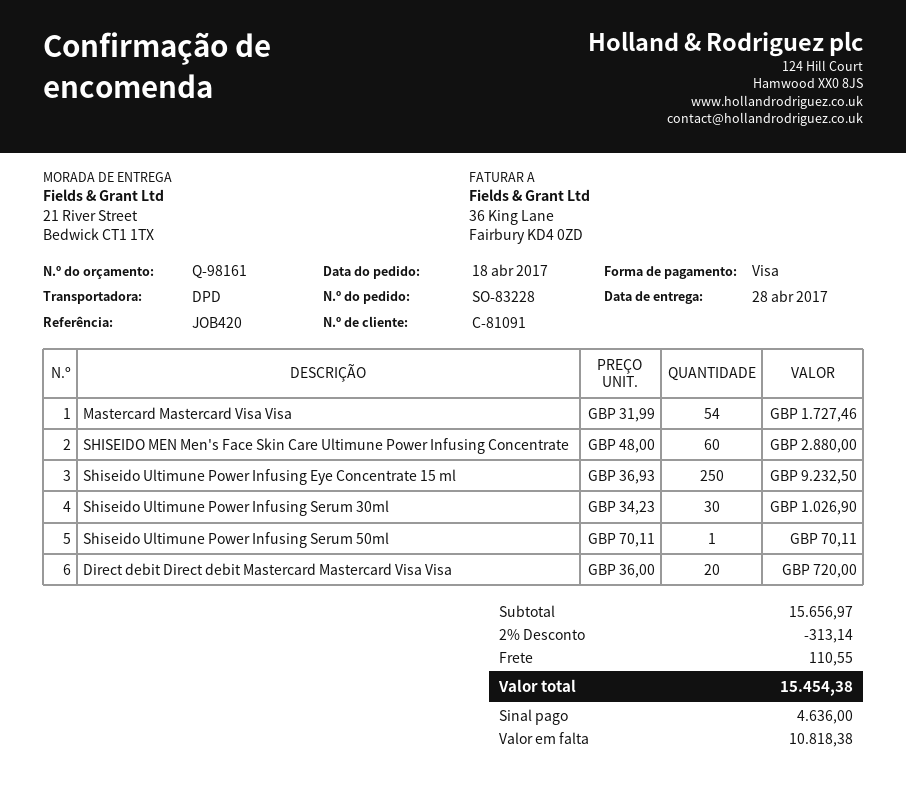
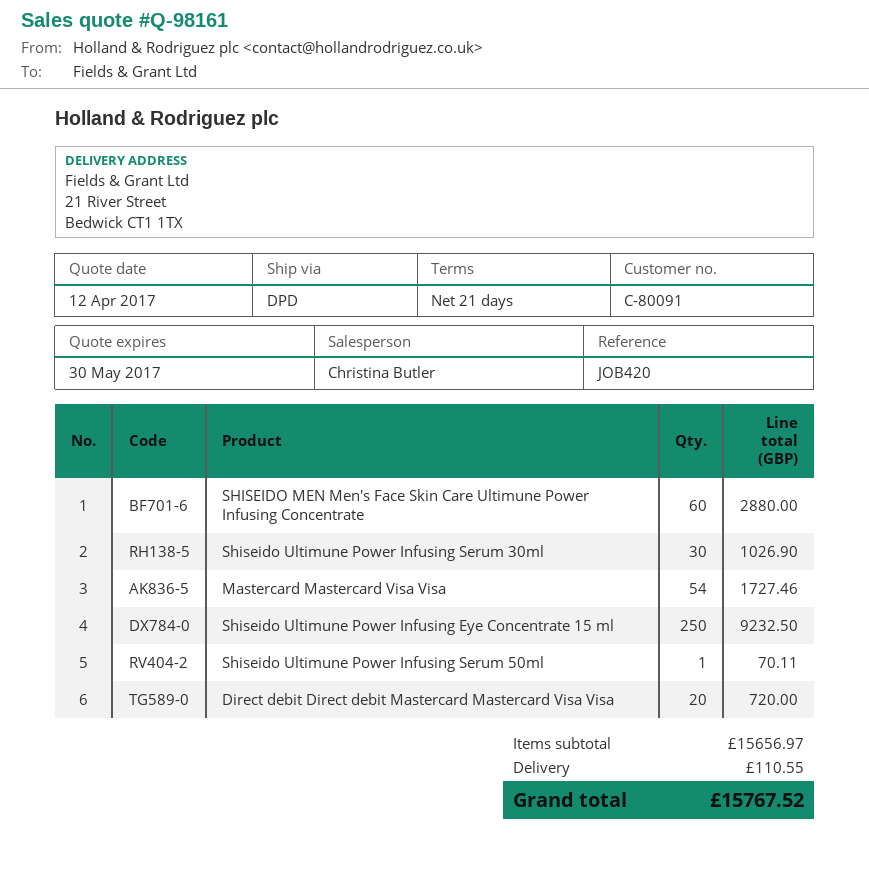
customer number: C-81091 -> C-80091
discount: 2% = 313.14 -> none
total: 15454.38 -> 15767.52

